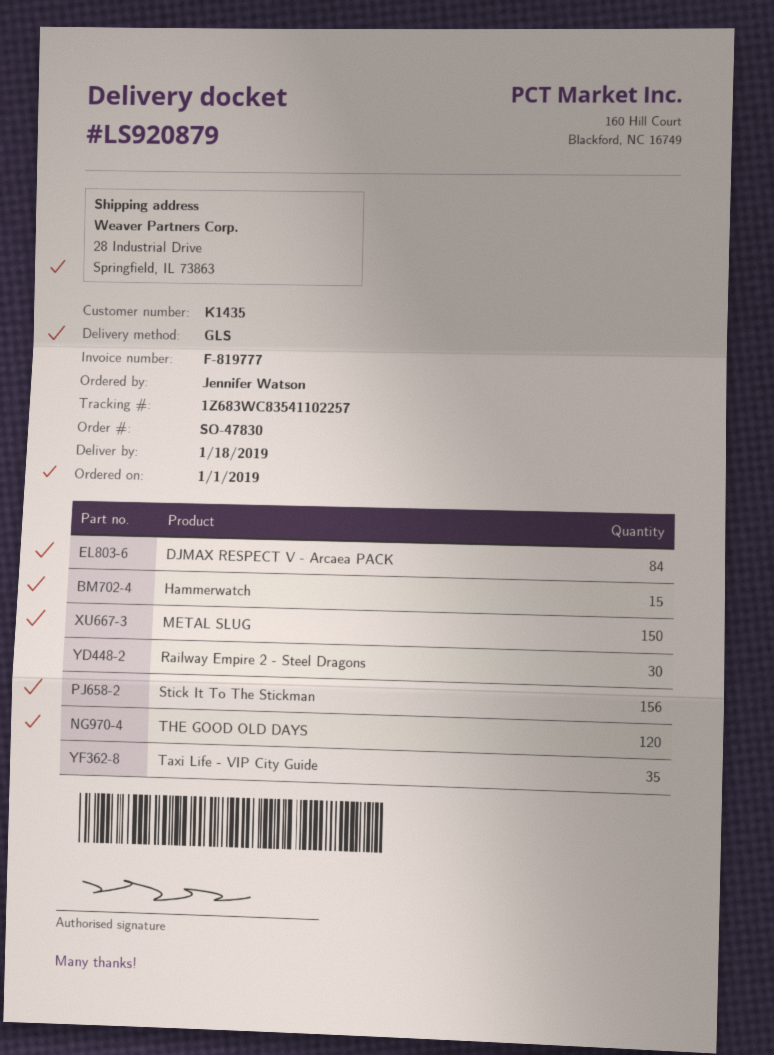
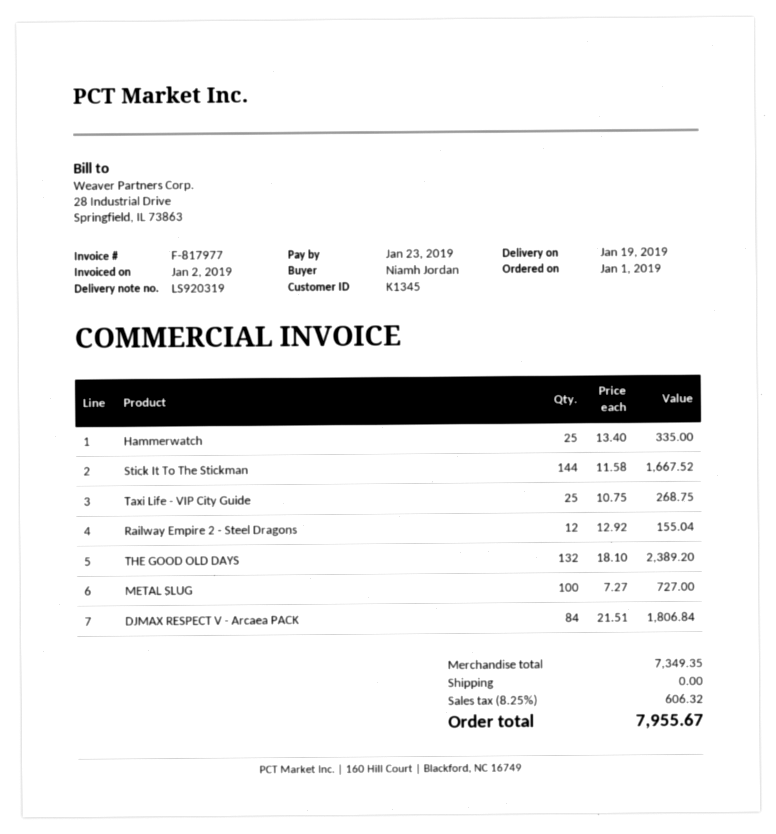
delivery note number: LS920879 -> LS920319
delivery date: 2019-01-18 -> 2019-01-19
invoice number: F-819777 -> F-817977
customer number: K1435 -> K1345
ordered by: Jennifer Watson -> Niamh Jordan
Hammerwatch: 15 -> 25
METAL SLUG: 150 -> 100
Railway Empire 2 - Steel Dragons: 30 -> 12
Stick It To The Stickman: 156 -> 144
THE GOOD OLD DAYS: 120 -> 132
Taxi Life - VIP City Guide: 35 -> 25

